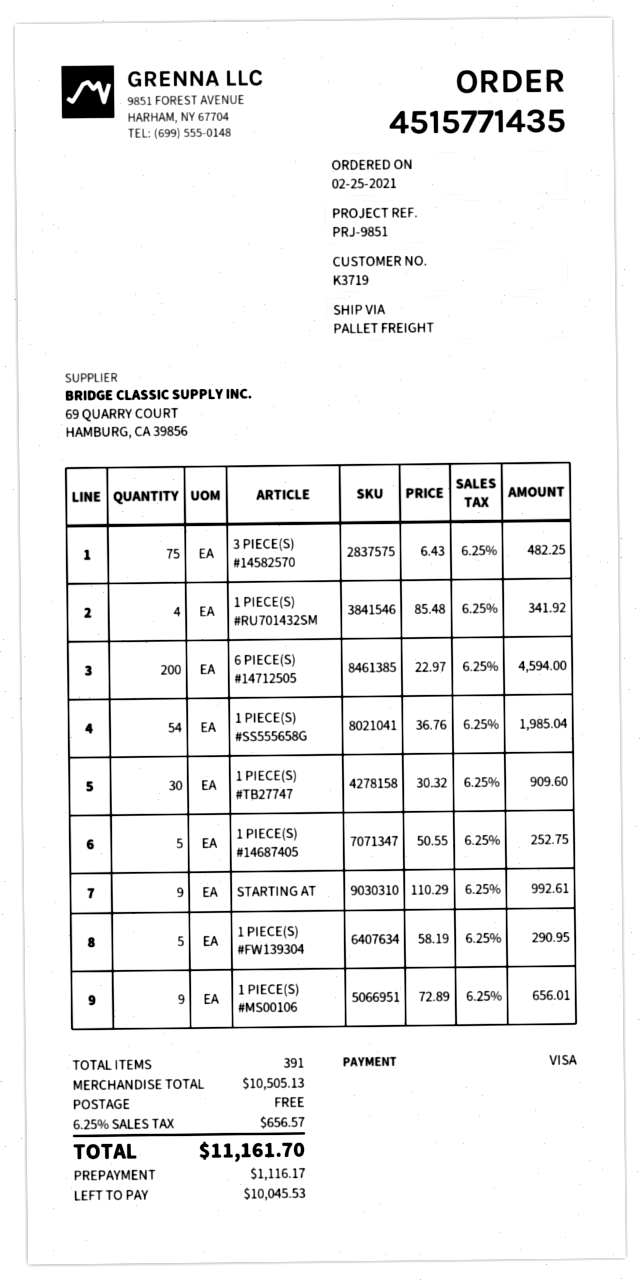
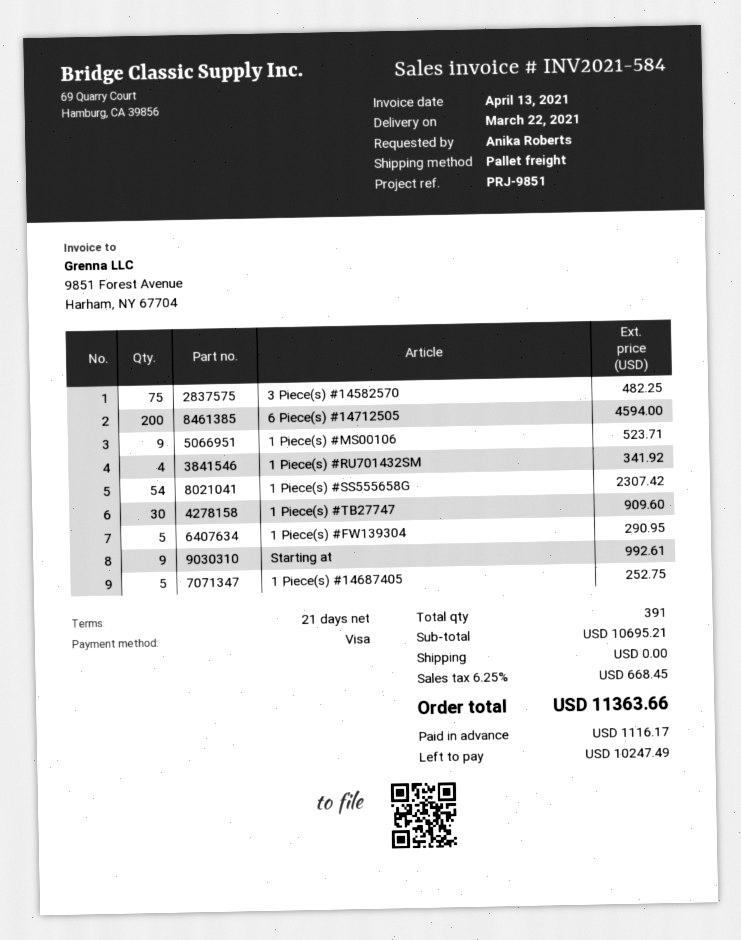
1 PIECE(S) #SS555658G: 54 for 1985.04 -> 54 for 2307.42
1 PIECE(S) #MS00106: 9 for 656.01 -> 9 for 523.71
subtotal: 10505.13 -> 10695.21
tax: 6.25% = 656.57 -> 6.25% = 668.45
total: 11161.70 -> 11363.66
balance: 10045.53 -> 10247.49

